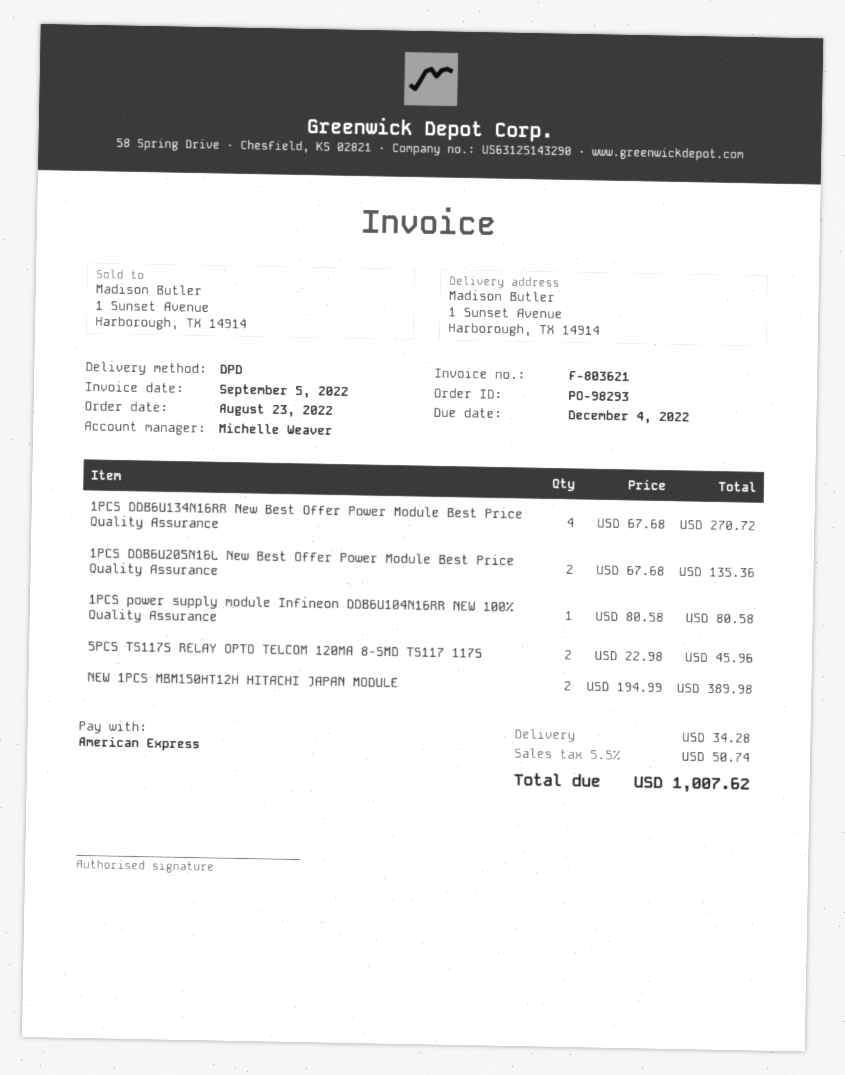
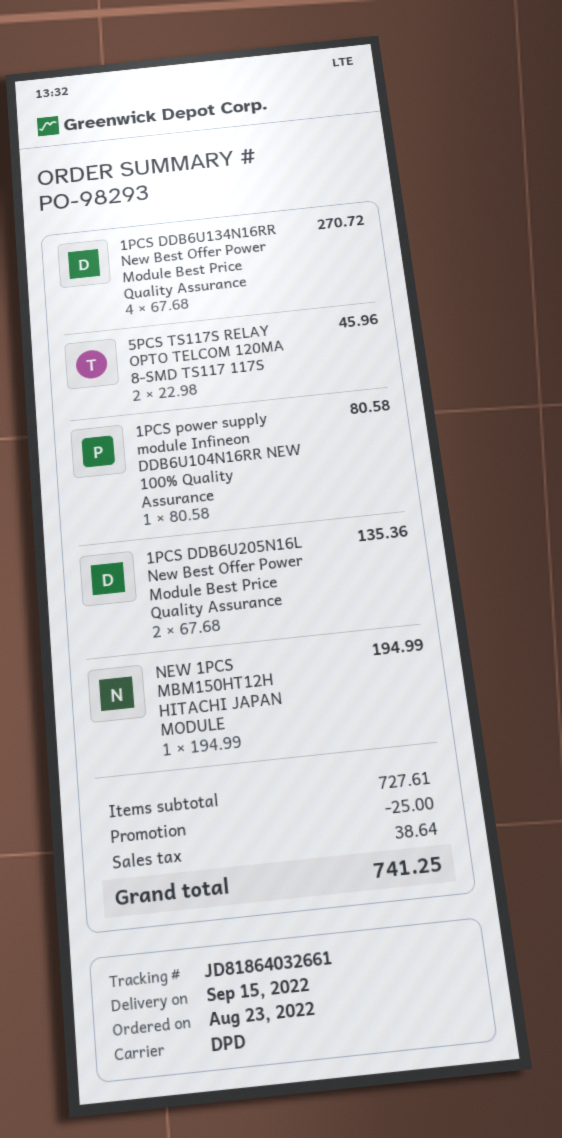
NEW 1PCS MBM150HT12H HITACHI JAPAN MODULE: 2 x 194.99 = 389.98 -> 1 x 194.99 = 194.99
discount: none -> 25.00
shipping: 34.28 -> none
tax: 50.74 -> 38.64
total: 1007.62 -> 741.25

